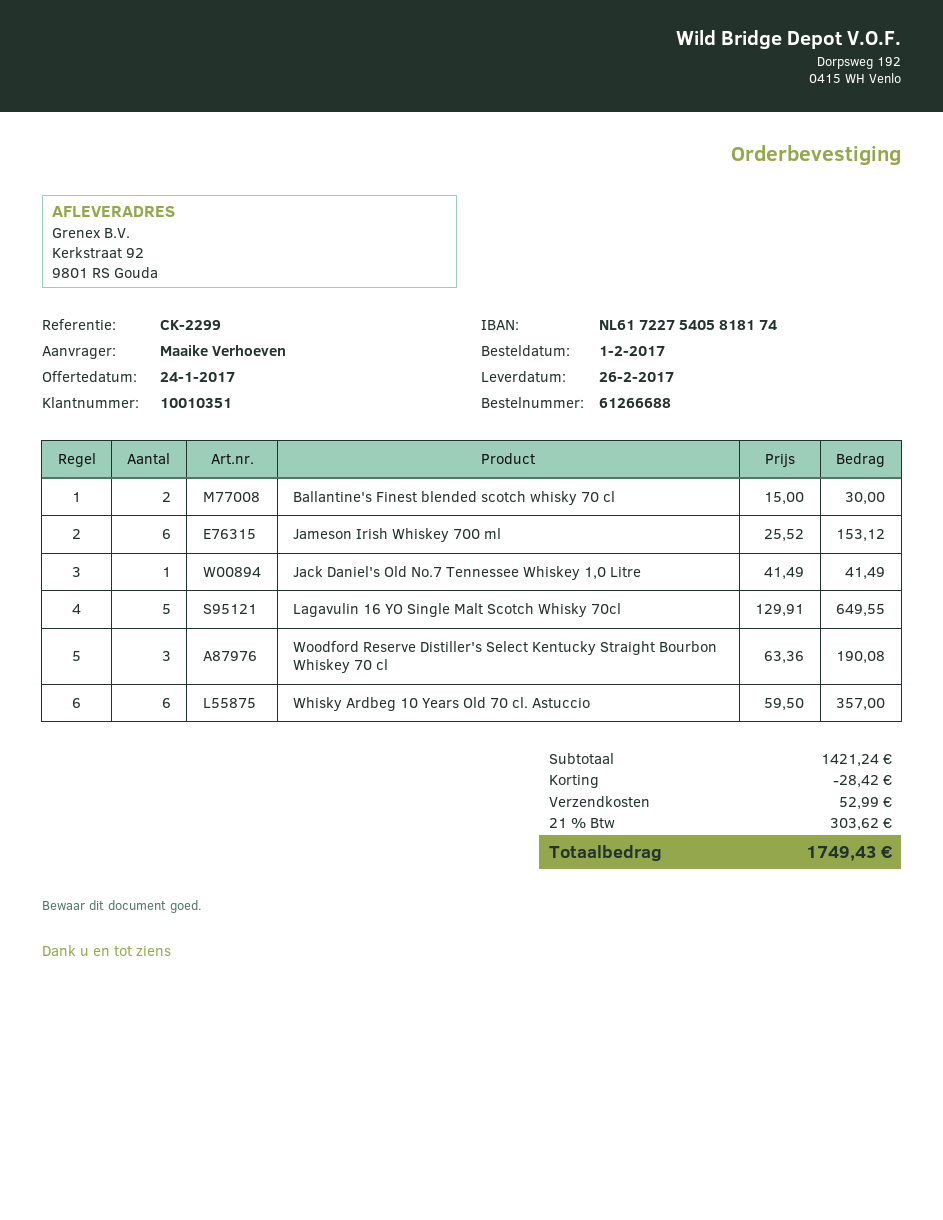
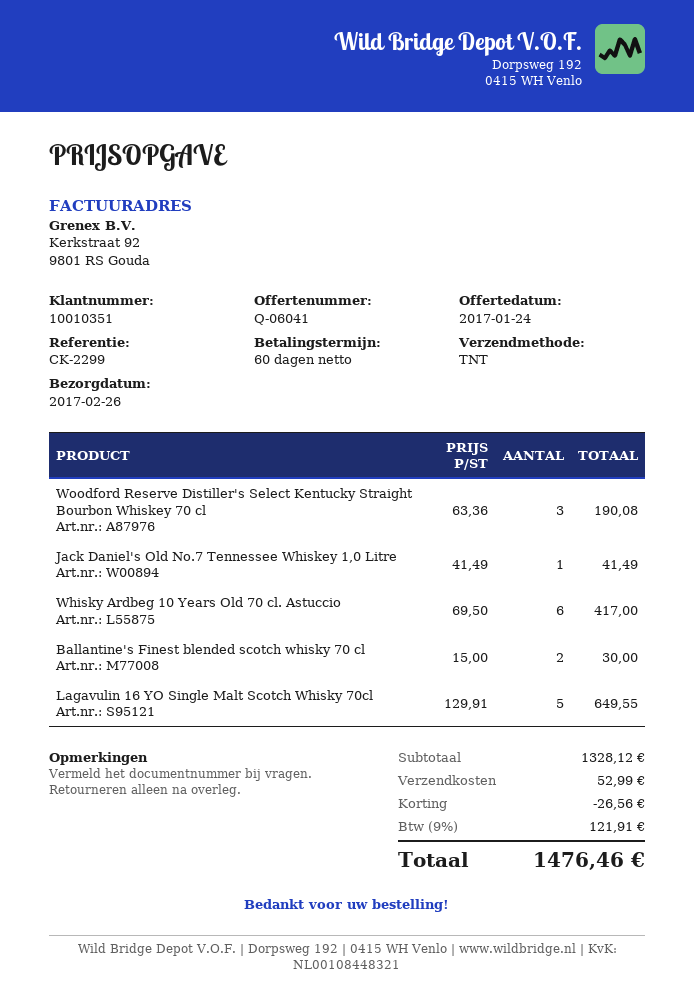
Jameson Irish Whiskey 700 ml: 6 x 25.52 = 153.12 -> none
Whisky Ardbeg 10 Years Old 70 cl. Astuccio: 6 x 59.50 = 357.00 -> 6 x 69.50 = 417.00
subtotal: 1421.24 -> 1328.12
discount: 28.42 -> 26.56
tax: 21% = 303.62 -> 9% = 121.91
total: 1749.43 -> 1476.46

